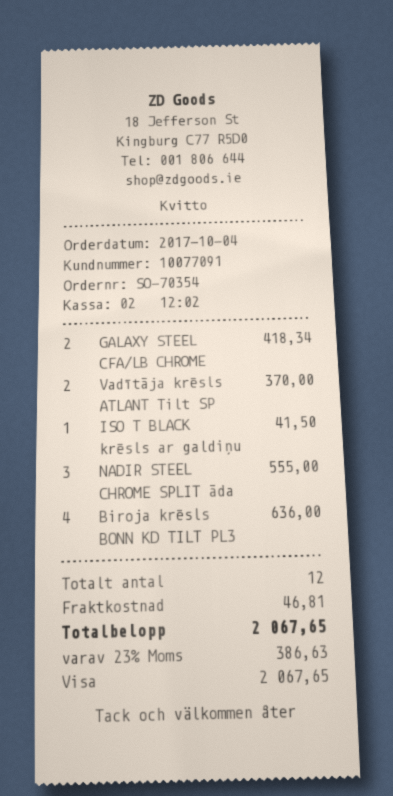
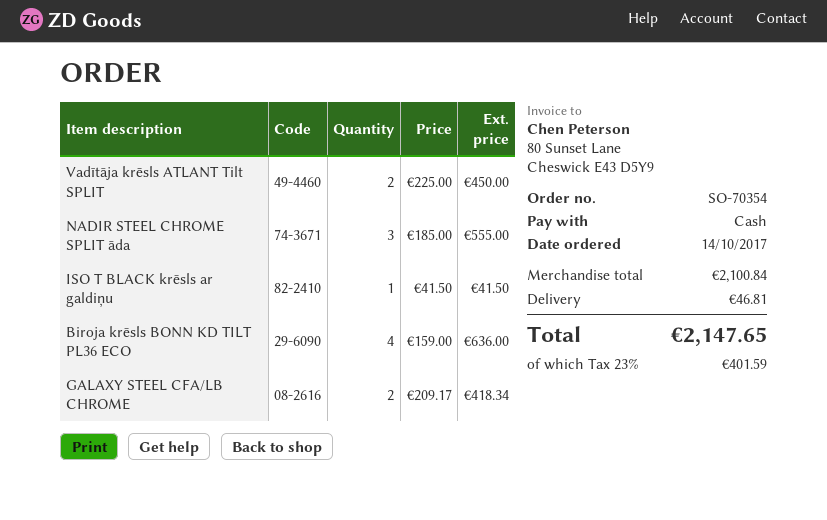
order date: 2017-10-04 -> 2017-10-14
payment method: Visa -> cash
Vadītāja krēsls ATLANT Tilt SP: 2 for 370.00 -> 2 for 450.00
tax: 23% = 386.63 -> 23% = 401.59
total: 2067.65 -> 2147.65

